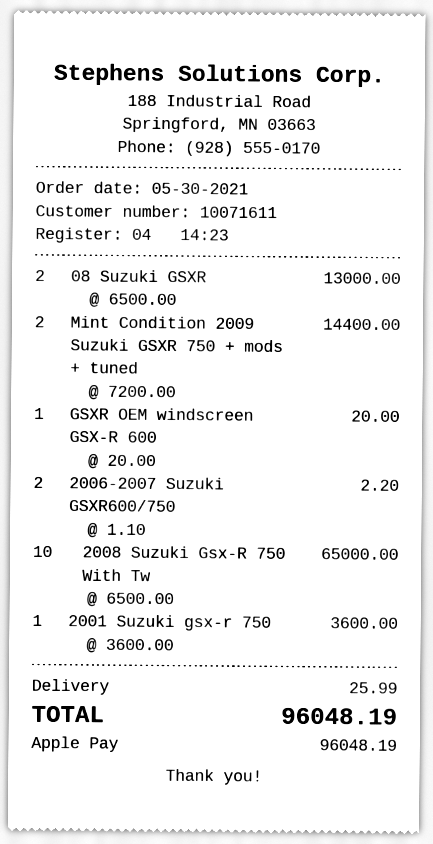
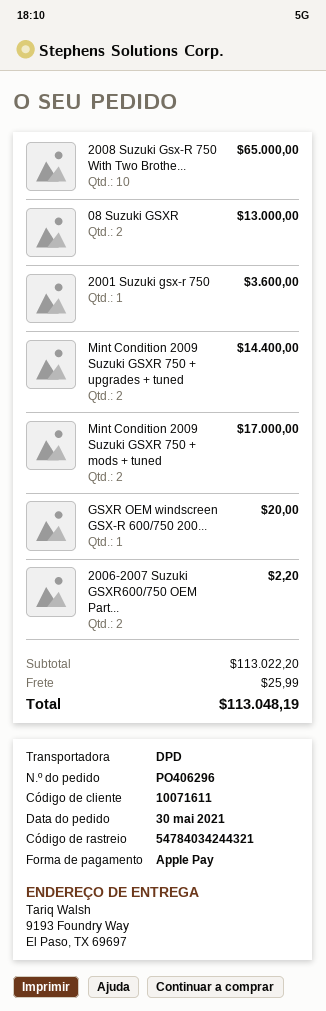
Mint Condition 2009 Suzuki GSXR 750 + mods + tuned: 2 for 14400.00 -> 2 for 17000.00
Mint Condition 2009 Suzuki GSXR 750 + upgrades + tuned: none -> 2 for 14400.00
total: 96048.19 -> 113048.19

